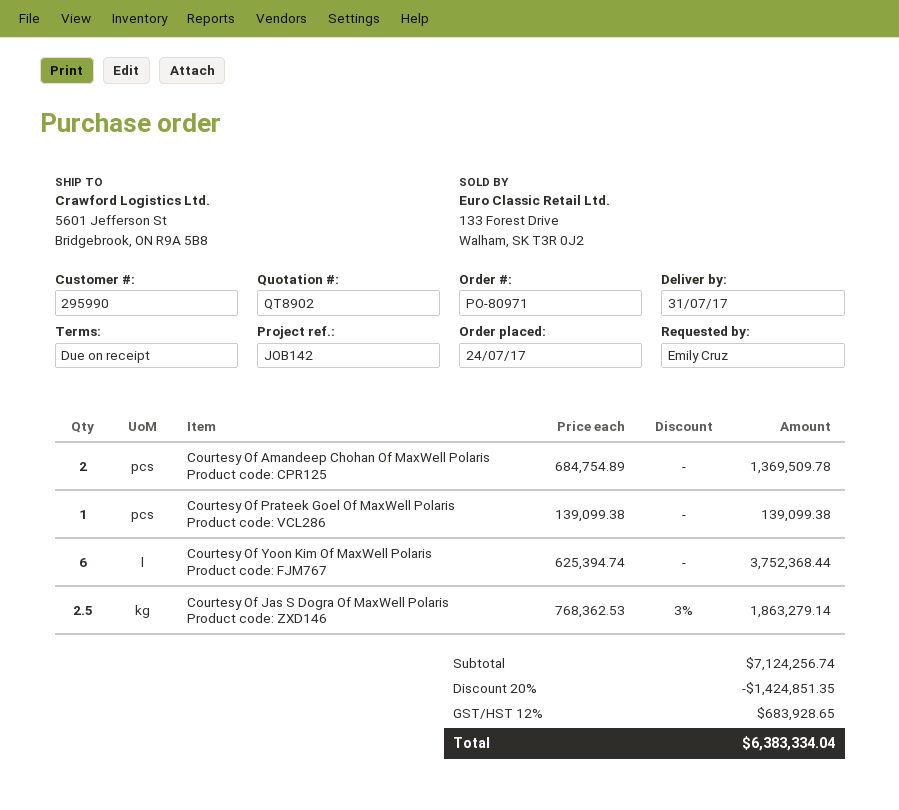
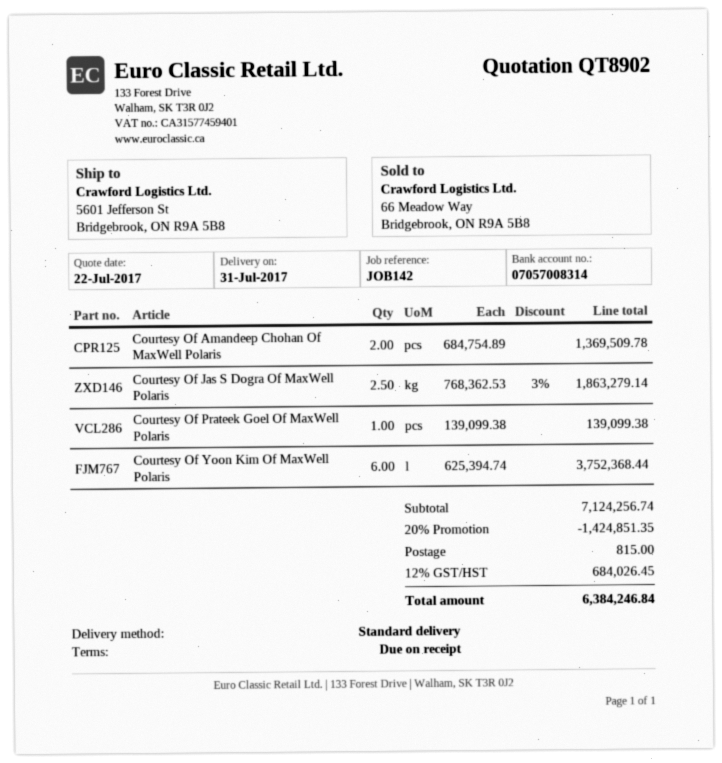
shipping: none -> 815.00
tax: 12% = 683928.65 -> 12% = 684026.45
total: 6383334.04 -> 6384246.84

